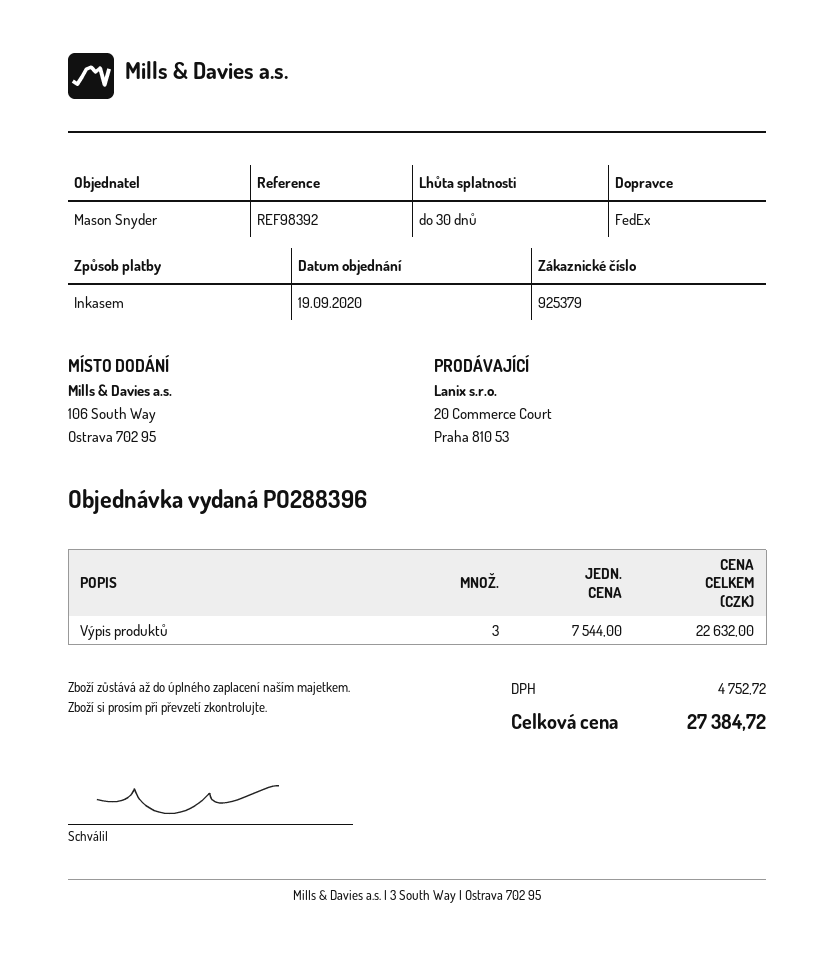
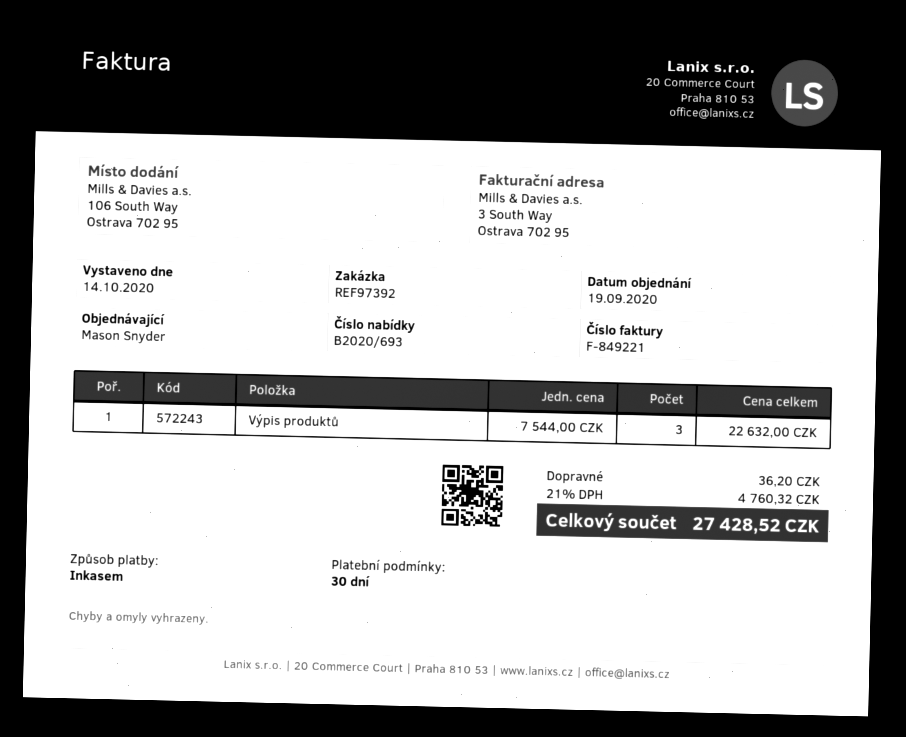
reference: REF98392 -> REF97392
shipping: none -> 36.20
tax: 4752.72 -> 4760.32
total: 27384.72 -> 27428.52

